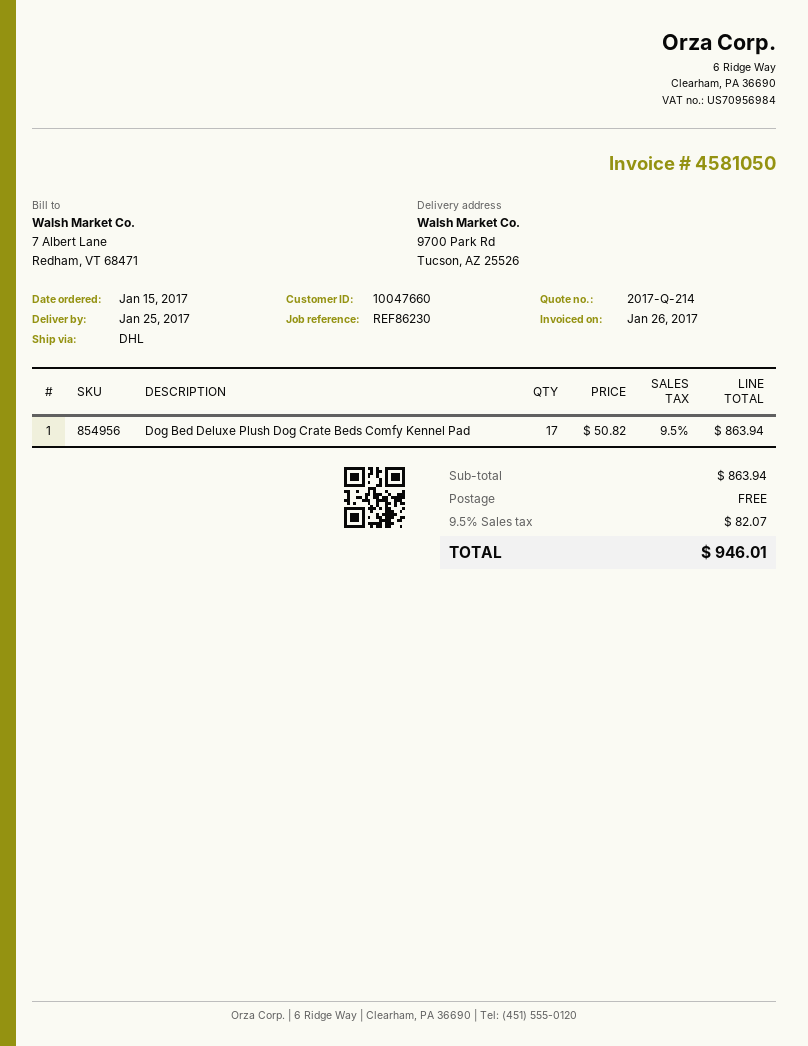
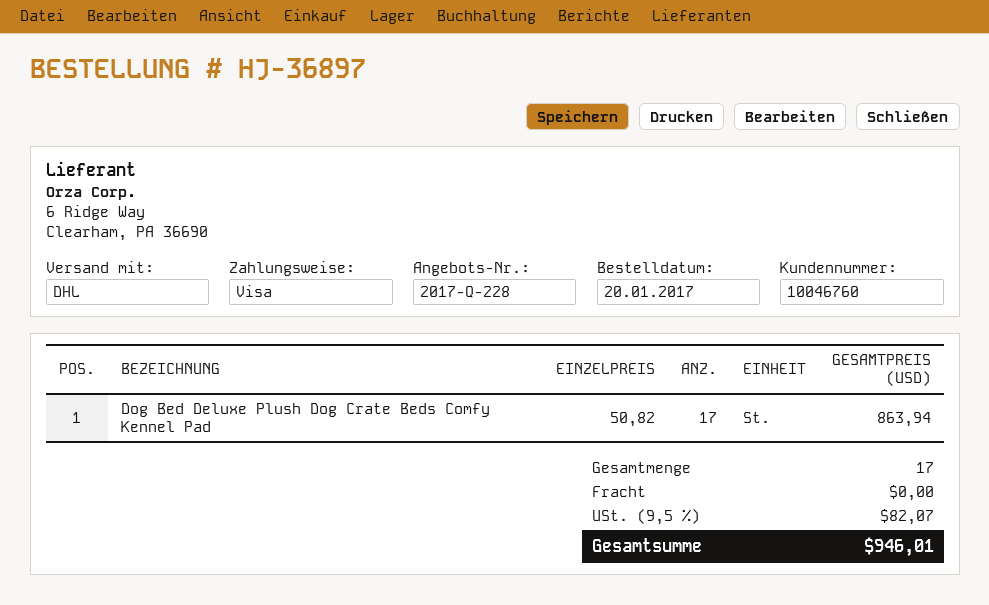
quote number: 2017-Q-214 -> 2017-Q-228
order date: 2017-01-15 -> 2017-01-20
customer number: 10047660 -> 10046760

